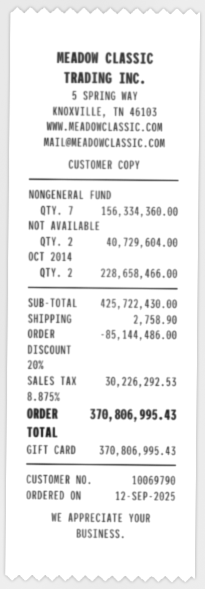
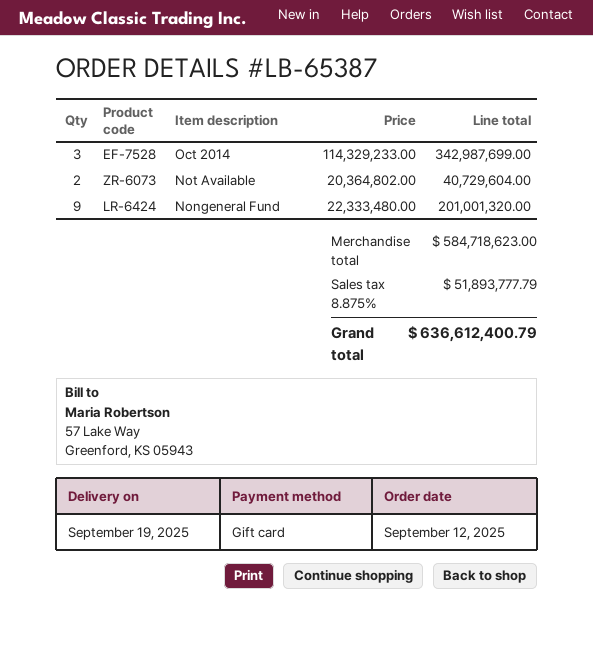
NONGENERAL FUND: 7 for 156334360.00 -> 9 for 201001320.00
OCT 2014: 2 for 228658466.00 -> 3 for 342987699.00
subtotal: 425722430.00 -> 584718623.00
discount: 20% = 85144486.00 -> none
shipping: 2758.90 -> none
tax: 8.875% = 30226292.53 -> 8.875% = 51893777.79
total: 370806995.43 -> 636612400.79

